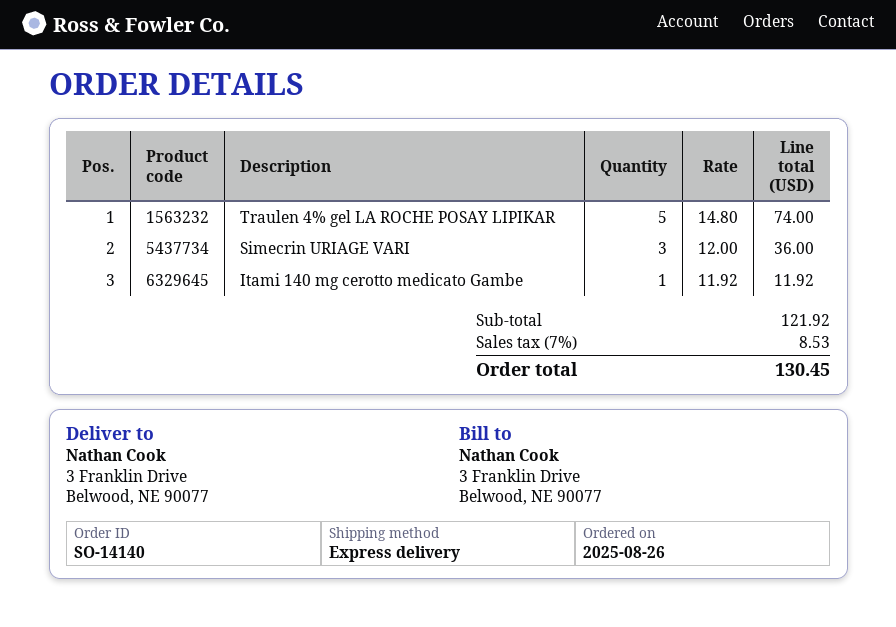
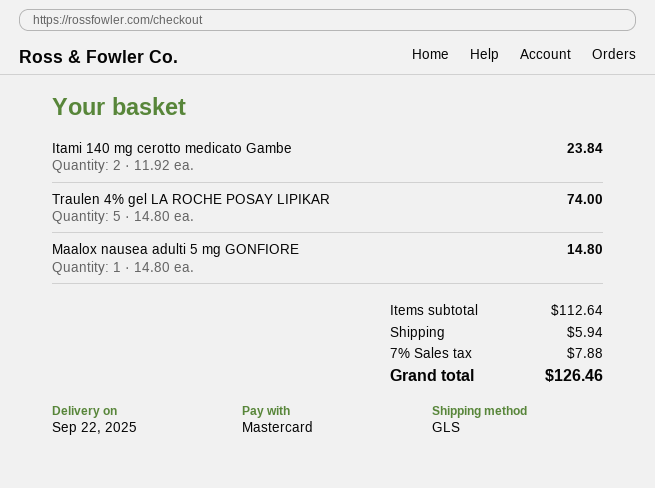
shipping method: express -> GLS
Simecrin URIAGE VARI: 3 x 12.00 = 36.00 -> none
Itami 140 mg cerotto medicato Gambe: 1 x 11.92 = 11.92 -> 2 x 11.92 = 23.84
Maalox nausea adulti 5 mg GONFIORE: none -> 1 x 14.80 = 14.80
subtotal: 121.92 -> 112.64
shipping: none -> 5.94
tax: 7% = 8.53 -> 7% = 7.88
total: 130.45 -> 126.46

